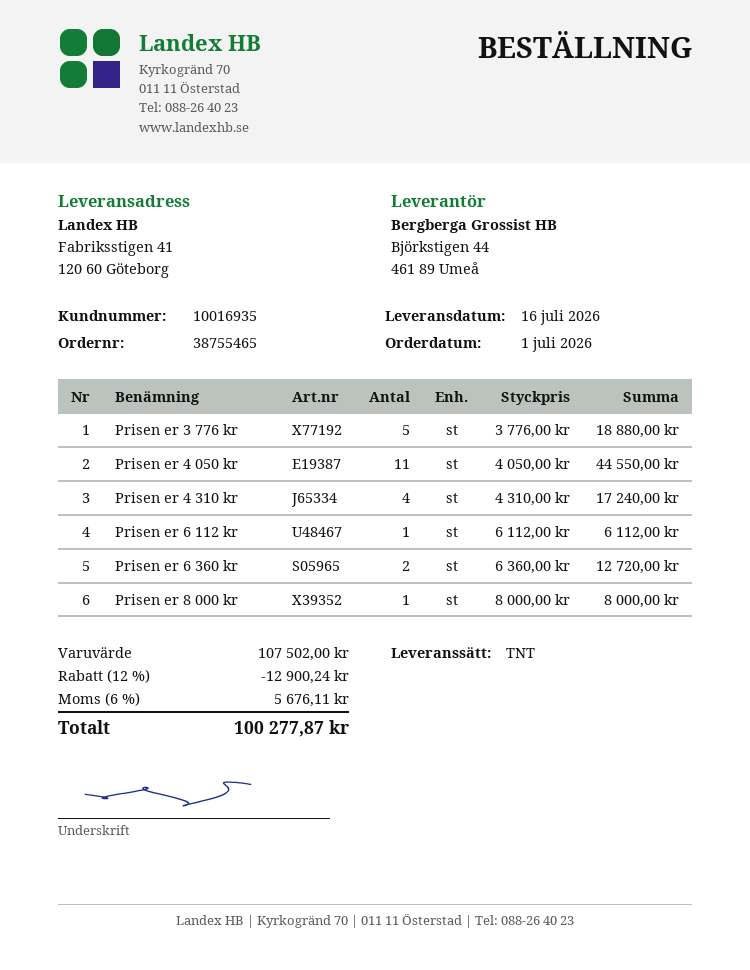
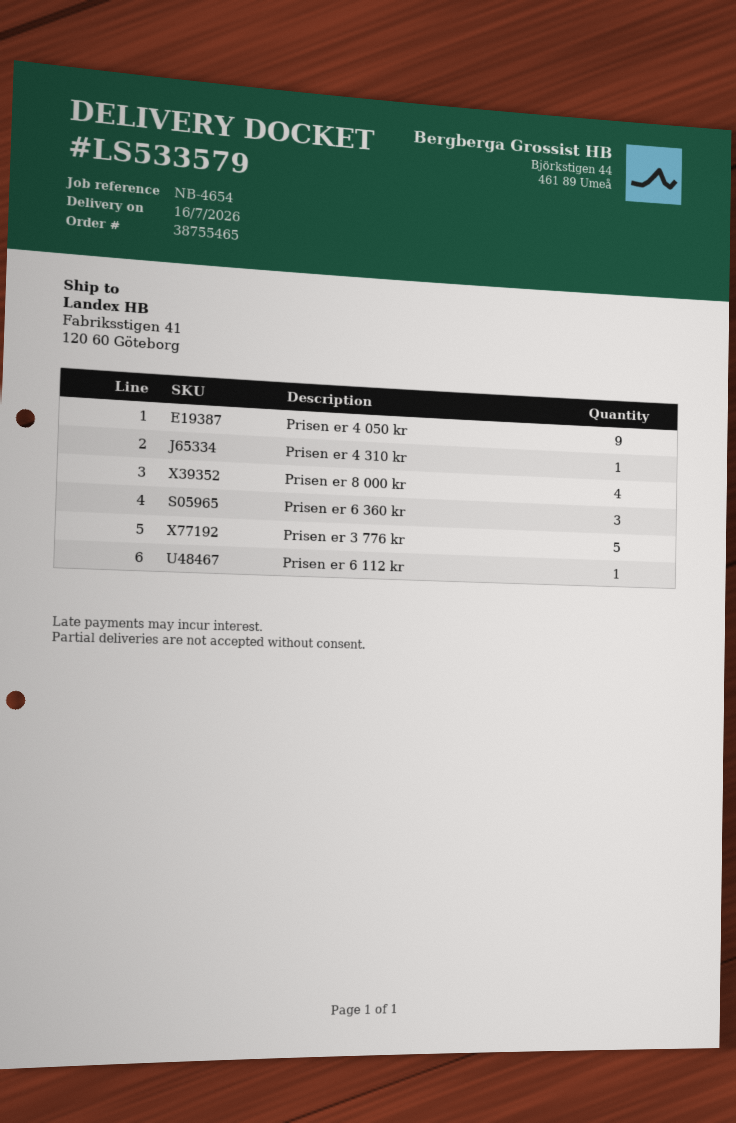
Prisen er 4 050 kr: 11 -> 9
Prisen er 4 310 kr: 4 -> 1
Prisen er 6 360 kr: 2 -> 3
Prisen er 8 000 kr: 1 -> 4

